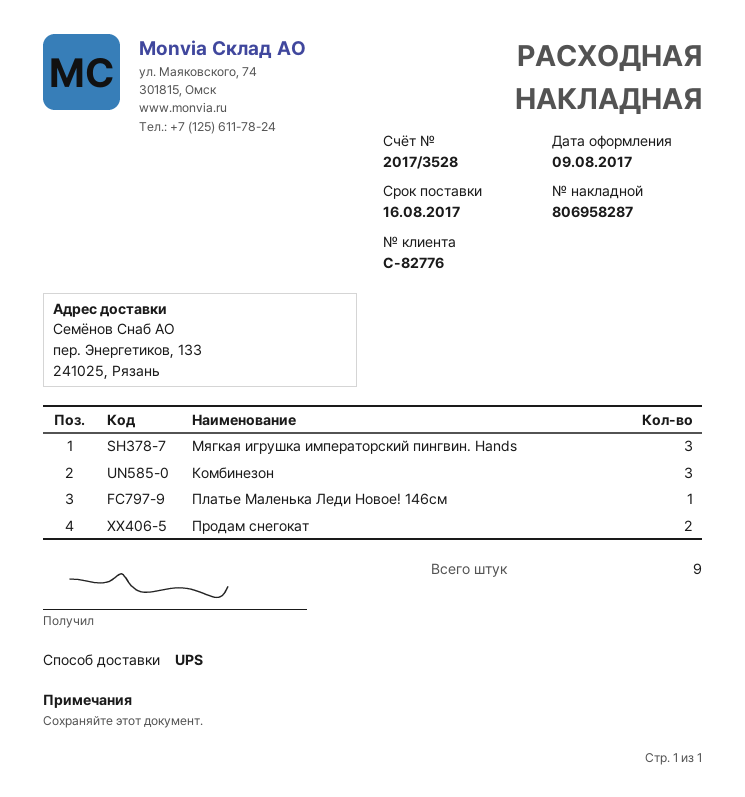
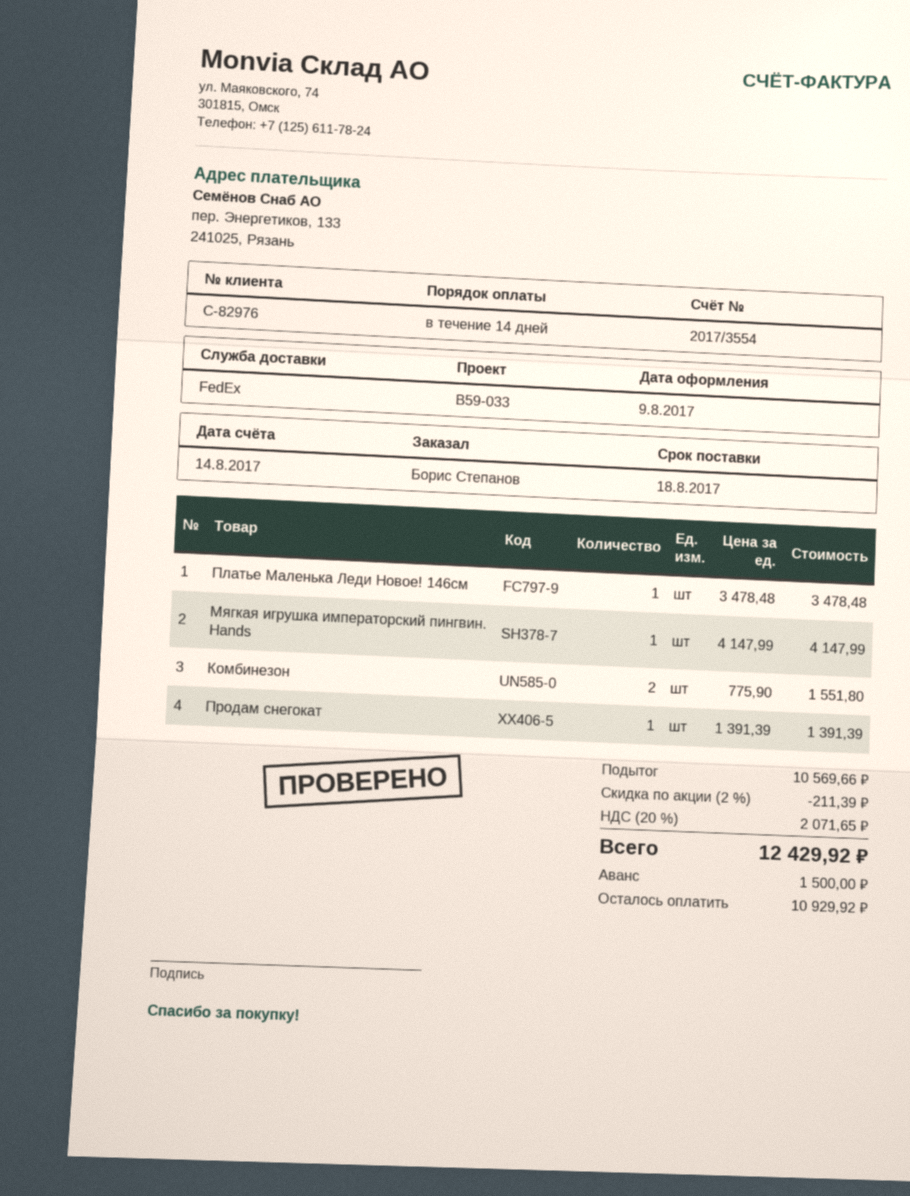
delivery date: 2017-08-16 -> 2017-08-18
invoice number: 2017/3528 -> 2017/3554
customer number: C-82776 -> C-82976
shipping method: UPS -> FedEx
Мягкая игрушка императорский пингвин. Hands: 3 -> 1
Комбинезон: 3 -> 2
Продам снегокат: 2 -> 1

